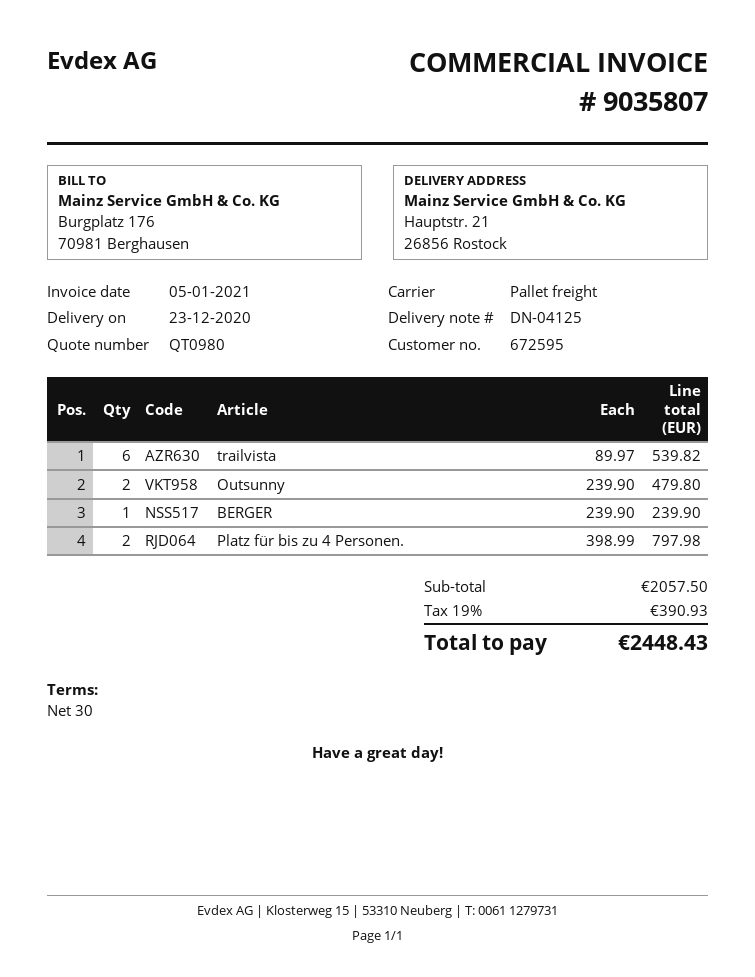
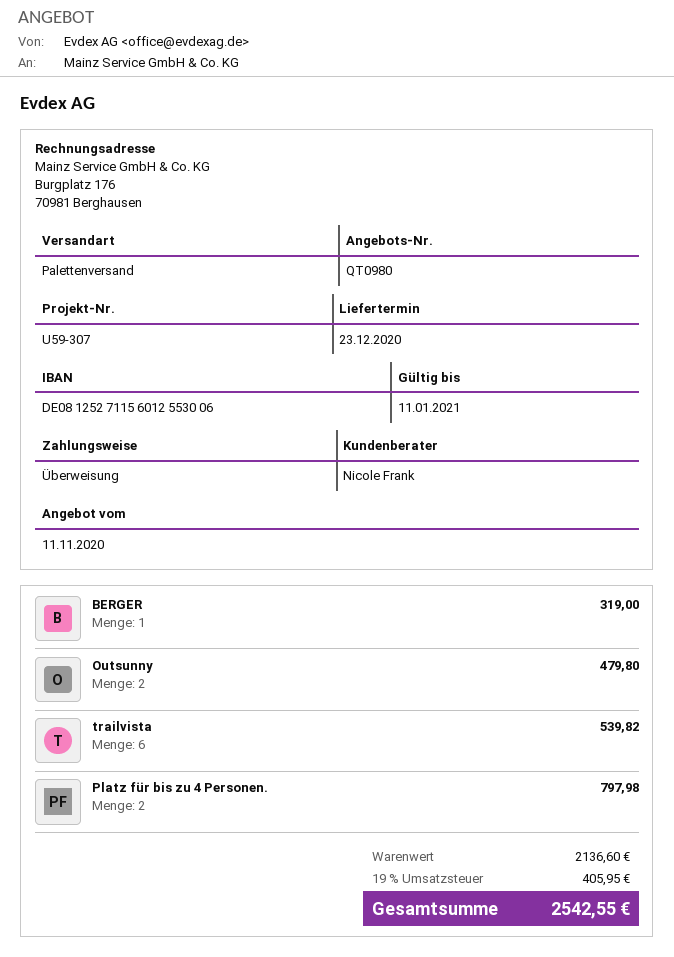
BERGER: 1 for 239.90 -> 1 for 319.00
subtotal: 2057.50 -> 2136.60
tax: 19% = 390.93 -> 19% = 405.95
total: 2448.43 -> 2542.55

